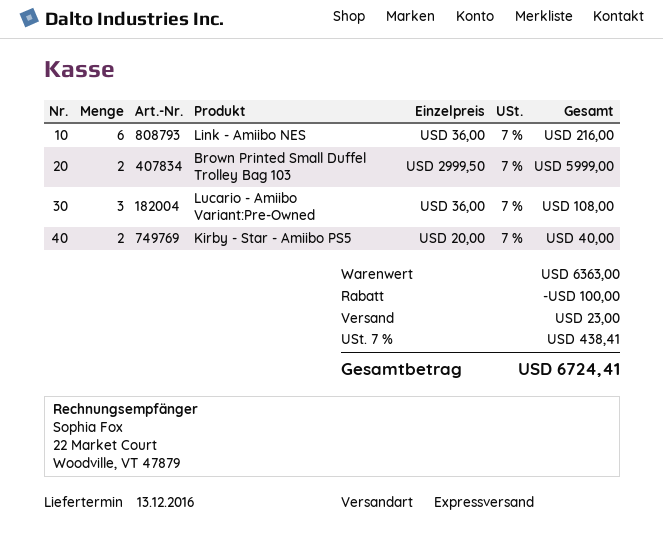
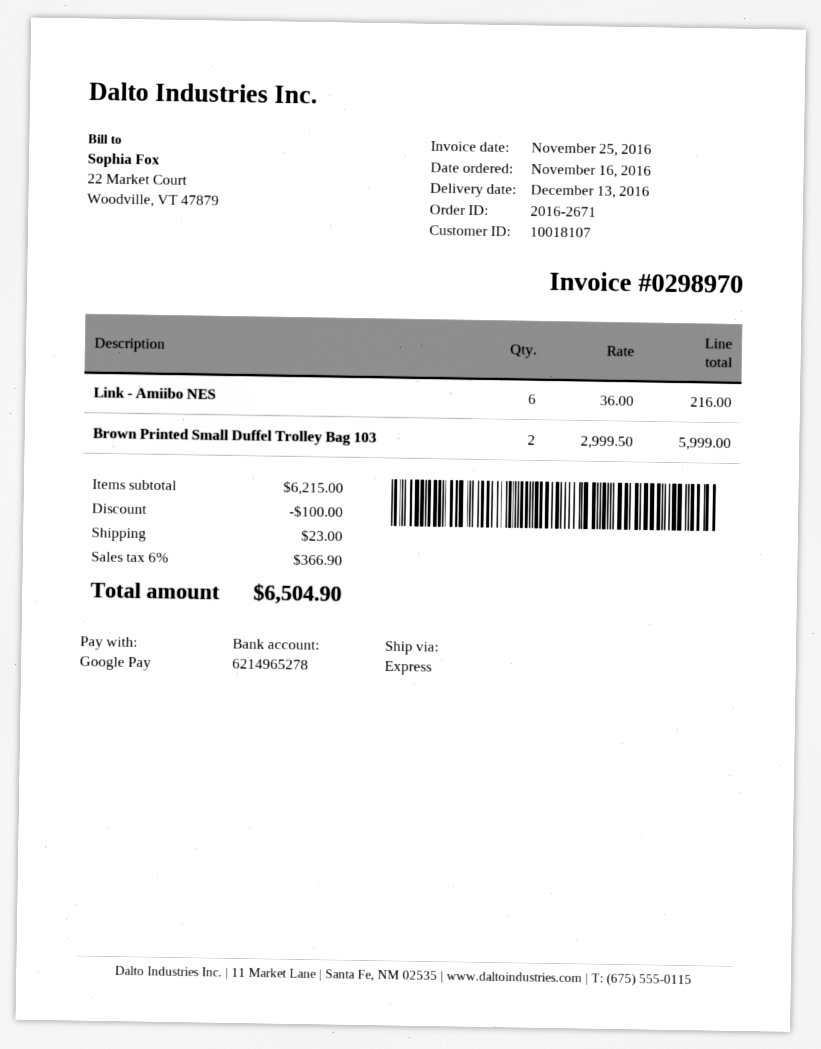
Lucario - Amiibo Variant:Pre-Owned: 3 x 36.00 = 108.00 -> none
Kirby - Star - Amiibo PS5: 2 x 20.00 = 40.00 -> none
subtotal: 6363.00 -> 6215.00
tax: 7% = 438.41 -> 6% = 366.90
total: 6724.41 -> 6504.90

